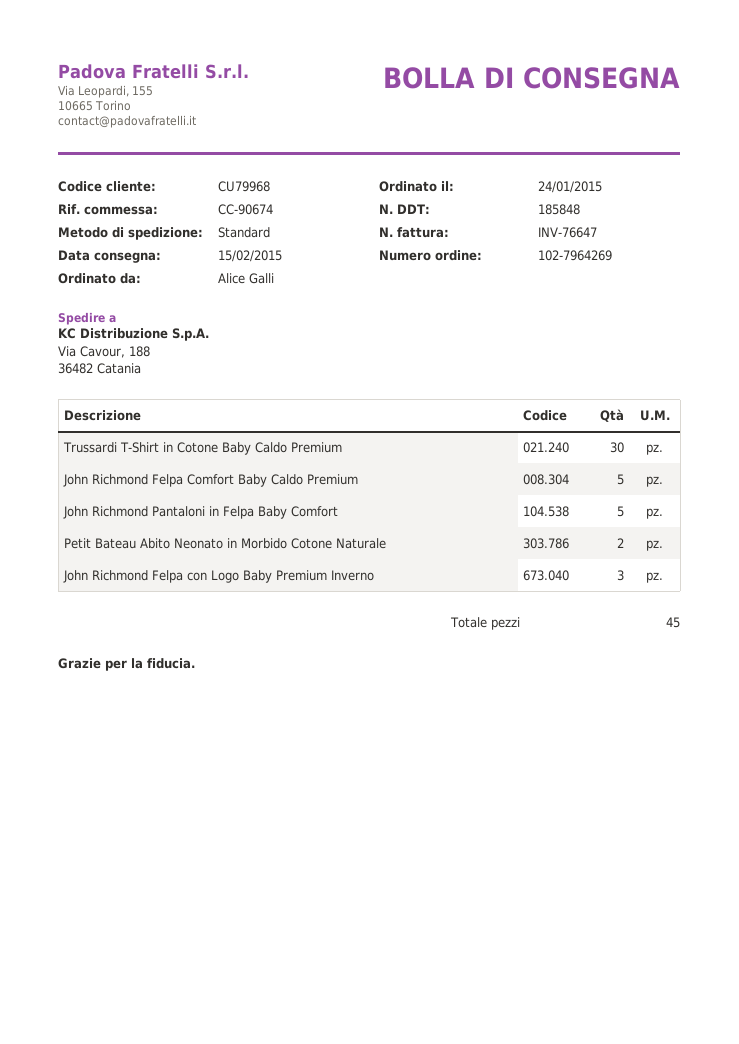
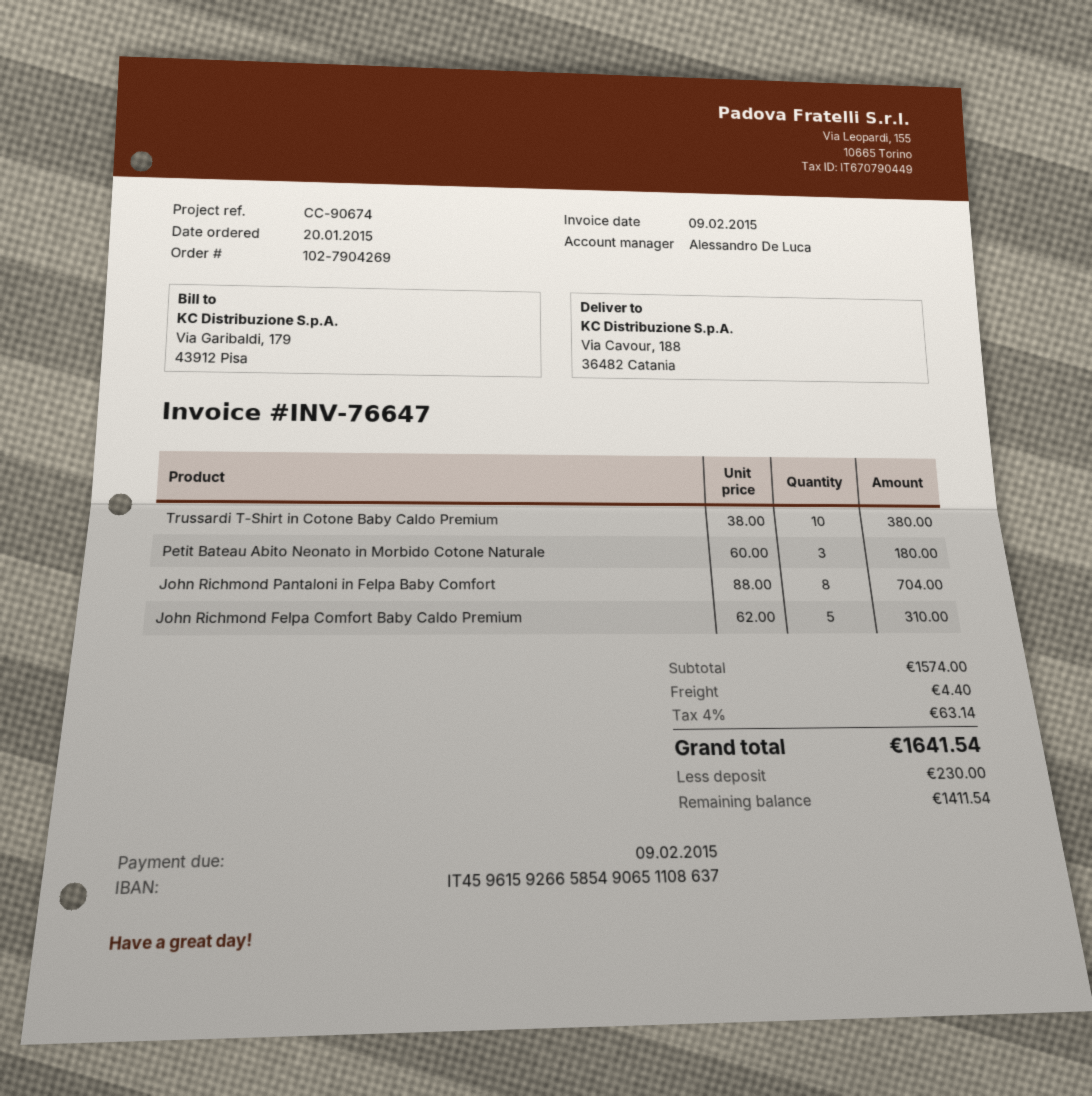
order number: 102-7964269 -> 102-7904269
order date: 2015-01-24 -> 2015-01-20
Trussardi T-Shirt in Cotone Baby Caldo Premium: 30 -> 10
John Richmond Pantaloni in Felpa Baby Comfort: 5 -> 8
Petit Bateau Abito Neonato in Morbido Cotone Naturale: 2 -> 3
John Richmond Felpa con Logo Baby Premium Inverno: 3 -> none

